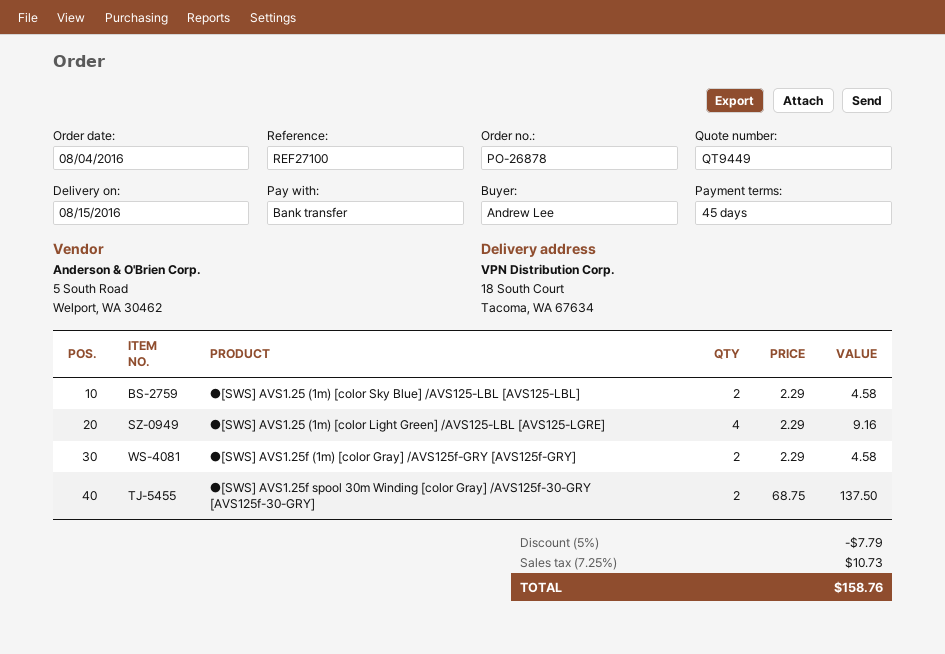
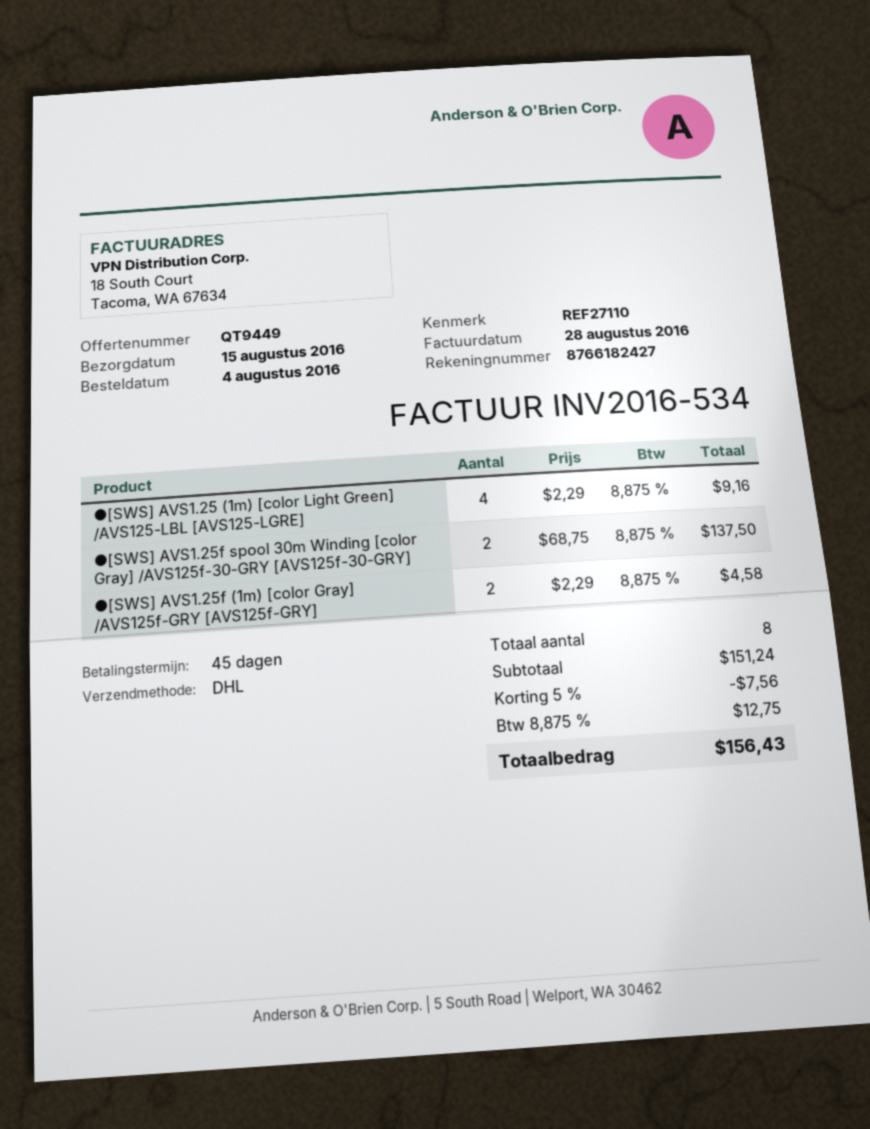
reference: REF27100 -> REF27110
●[SWS] AVS1.25 (1m) [color Sky Blue] /AVS125-LBL [AVS125-LBL]: 2 x 2.29 = 4.58 -> none
discount: 5% = 7.79 -> 5% = 7.56
tax: 7.25% = 10.73 -> 8.875% = 12.75
total: 158.76 -> 156.43

